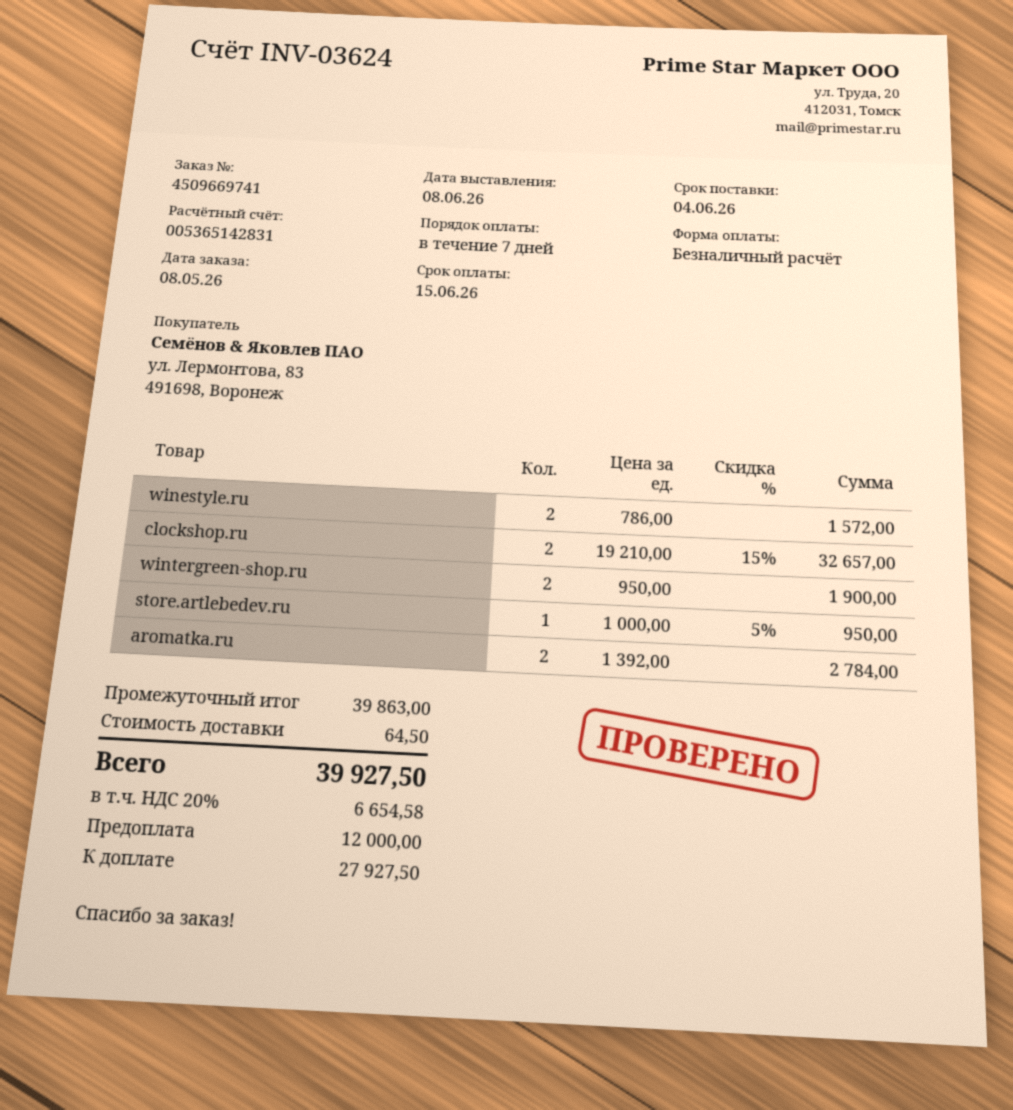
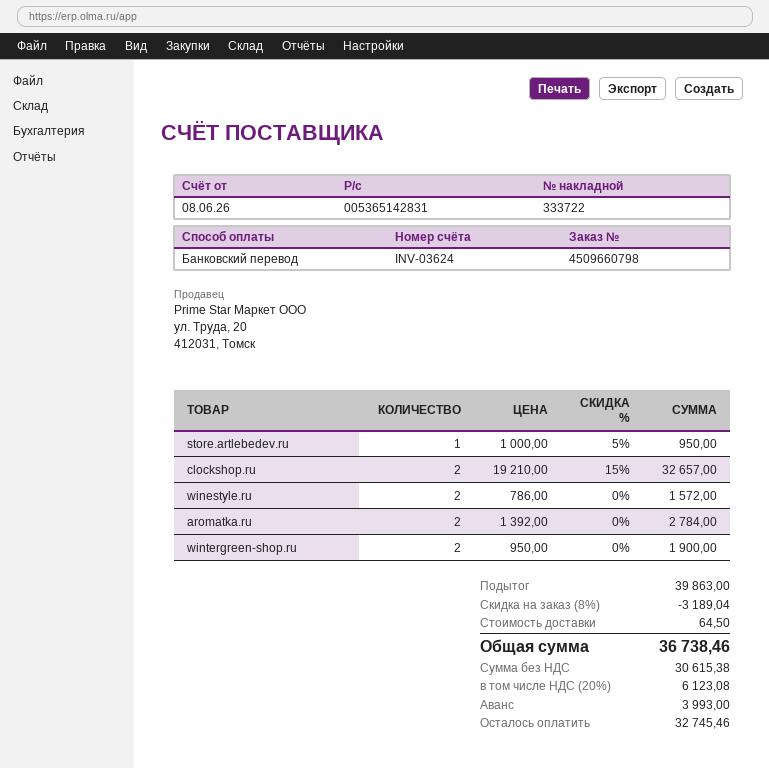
order number: 4509669741 -> 4509660798
discount: none -> 8% = 3189.04
tax: 20% = 6654.58 -> 20% = 6123.08
total: 39927.50 -> 36738.46
deposit: 12000.00 -> 3993.00
balance: 27927.50 -> 32745.46

